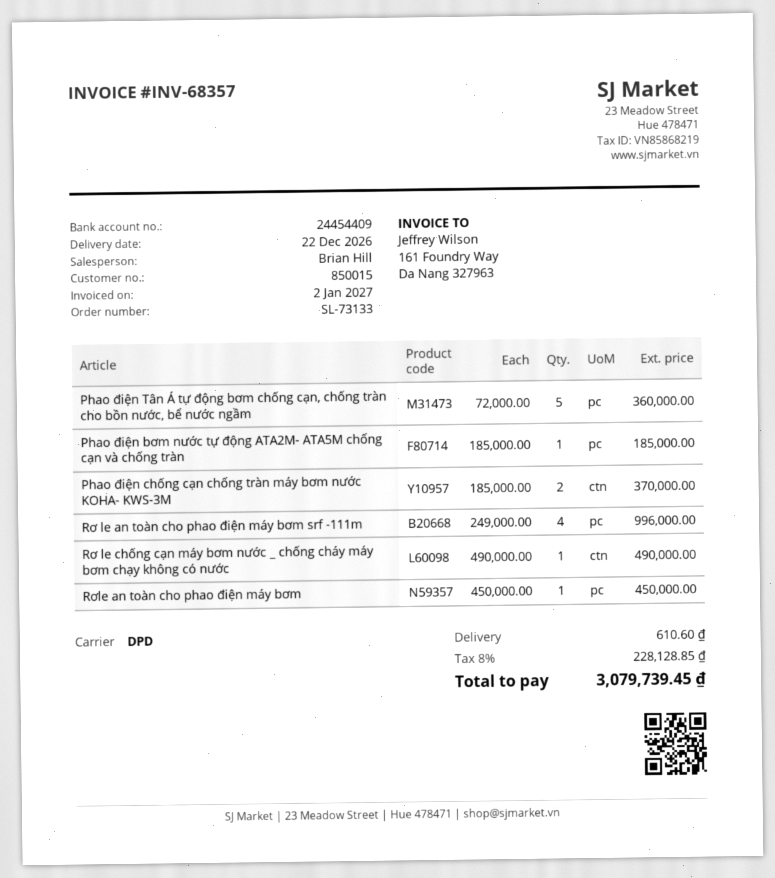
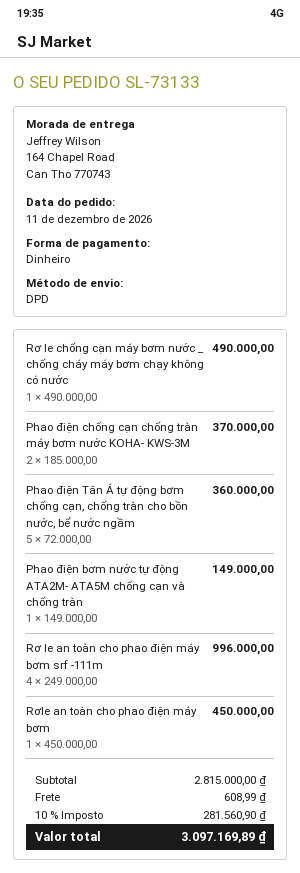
Phao điện bơm nước tự động ATA2M- ATA5M chống cạn và chống tràn: 1 x 185000.00 = 185000.00 -> 1 x 149000.00 = 149000.00
shipping: 610.60 -> 608.99
tax: 8% = 228128.85 -> 10% = 281560.90
total: 3079739.45 -> 3097169.89

